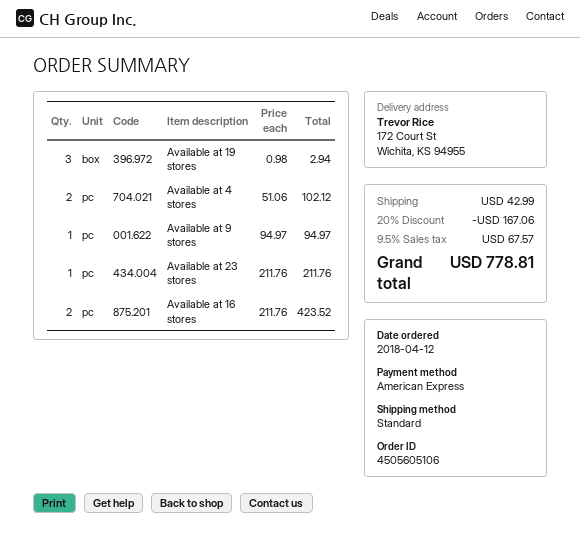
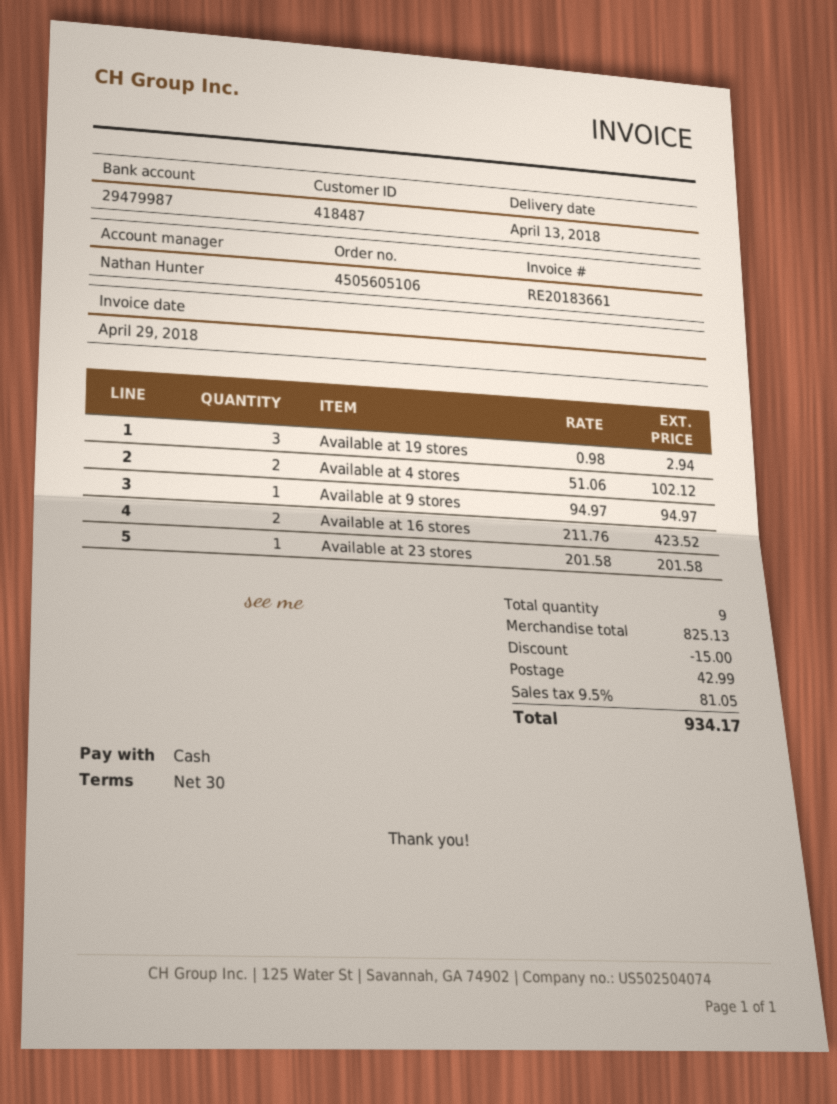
payment method: American Express -> cash
Available at 23 stores: 1 x 211.76 = 211.76 -> 1 x 201.58 = 201.58
discount: 167.06 -> 15.00
tax: 9.5% = 67.57 -> 9.5% = 81.05
total: 778.81 -> 934.17

